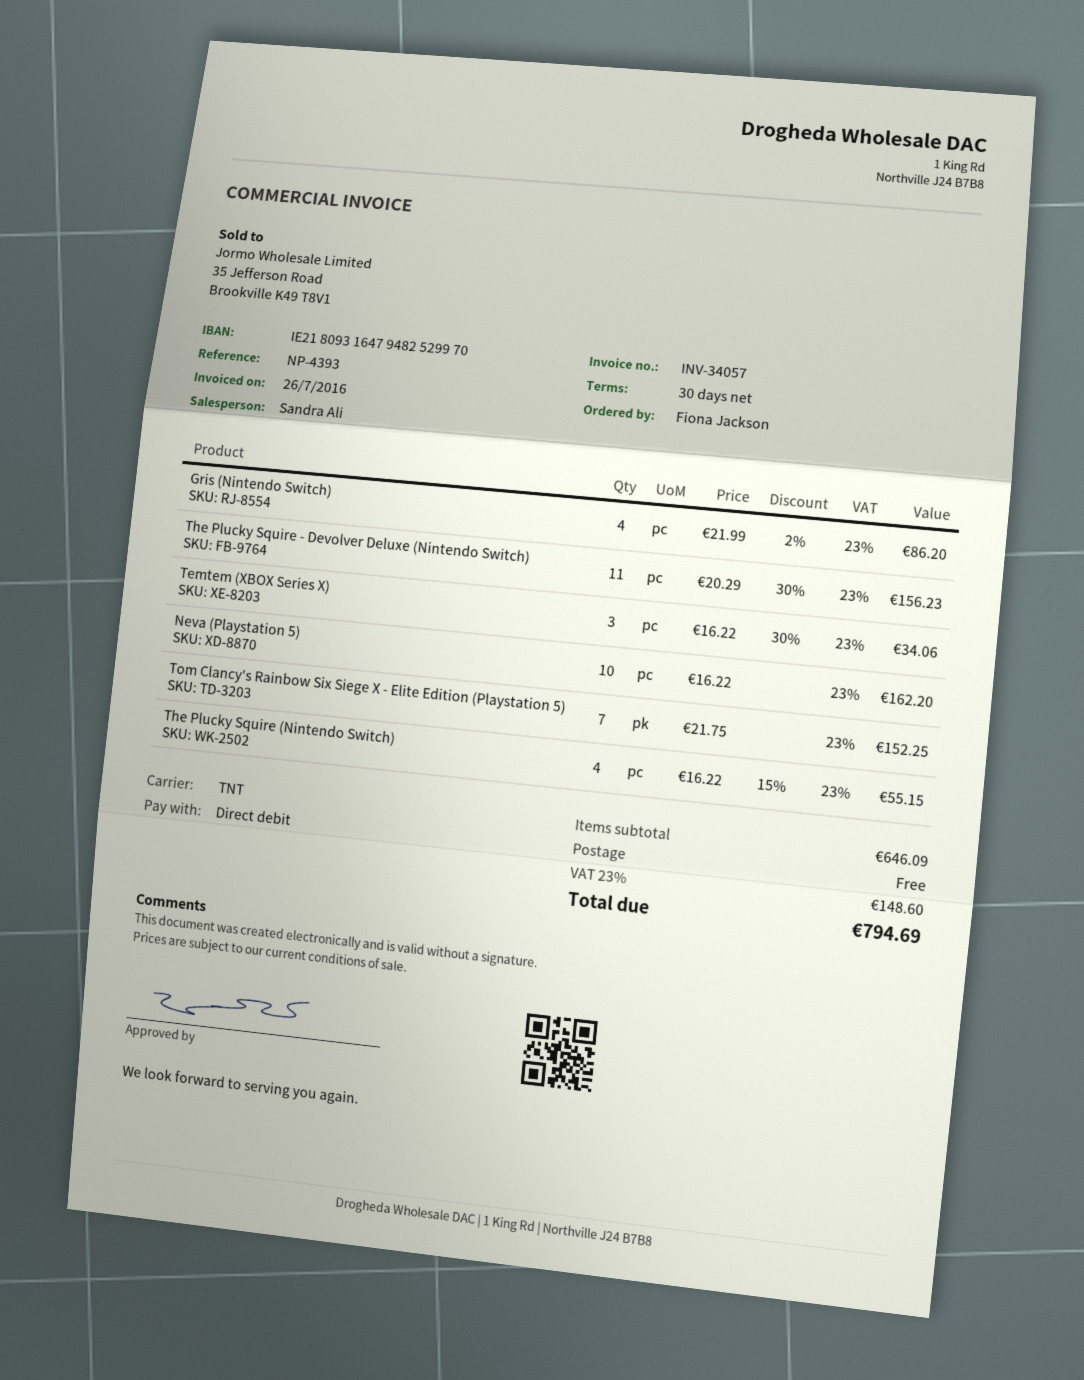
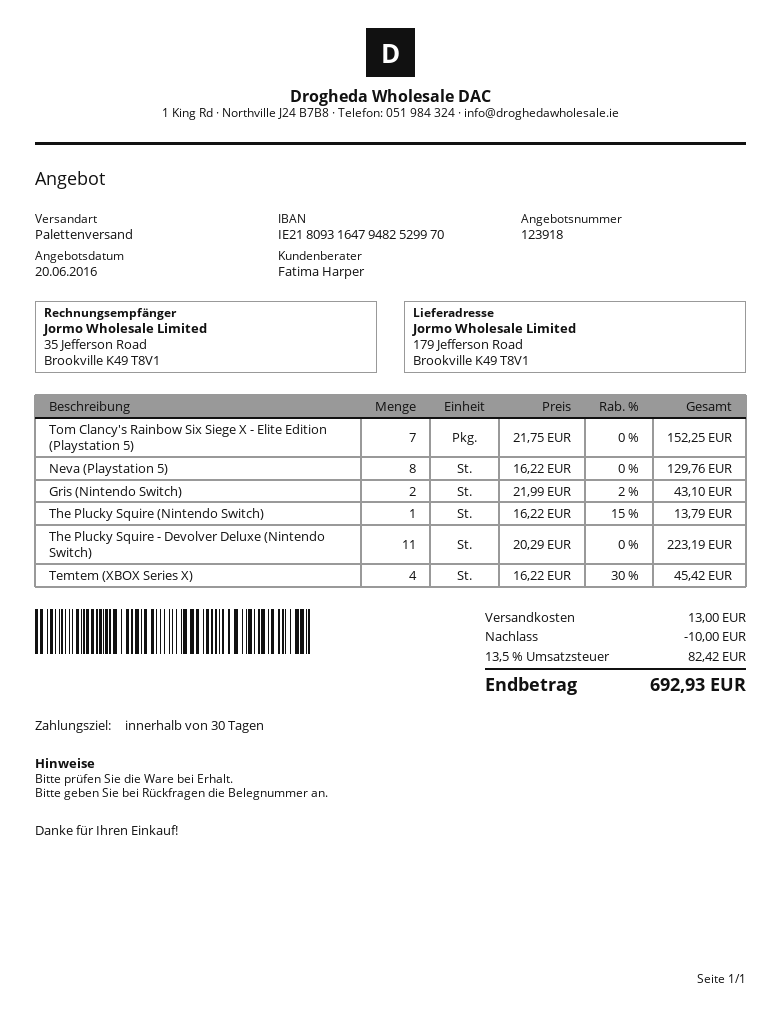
sales rep: Sandra Ali -> Fatima Harper
shipping method: TNT -> pallet freight
Gris (Nintendo Switch): 4 x 21.99 - 2% = 86.20 -> 2 x 21.99 - 2% = 43.10
The Plucky Squire - Devolver Deluxe (Nintendo Switch): 11 x 20.29 - 30% = 156.23 -> 11 x 20.29 = 223.19
Temtem (XBOX Series X): 3 x 16.22 - 30% = 34.06 -> 4 x 16.22 - 30% = 45.42
Neva (Playstation 5): 10 x 16.22 = 162.20 -> 8 x 16.22 = 129.76
The Plucky Squire (Nintendo Switch): 4 x 16.22 - 15% = 55.15 -> 1 x 16.22 - 15% = 13.79
discount: none -> 10.00
shipping: 0.00 -> 13.00
tax: 23% = 148.60 -> 13.5% = 82.42
total: 794.69 -> 692.93

